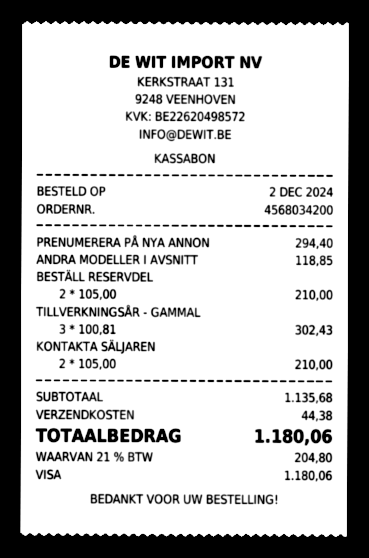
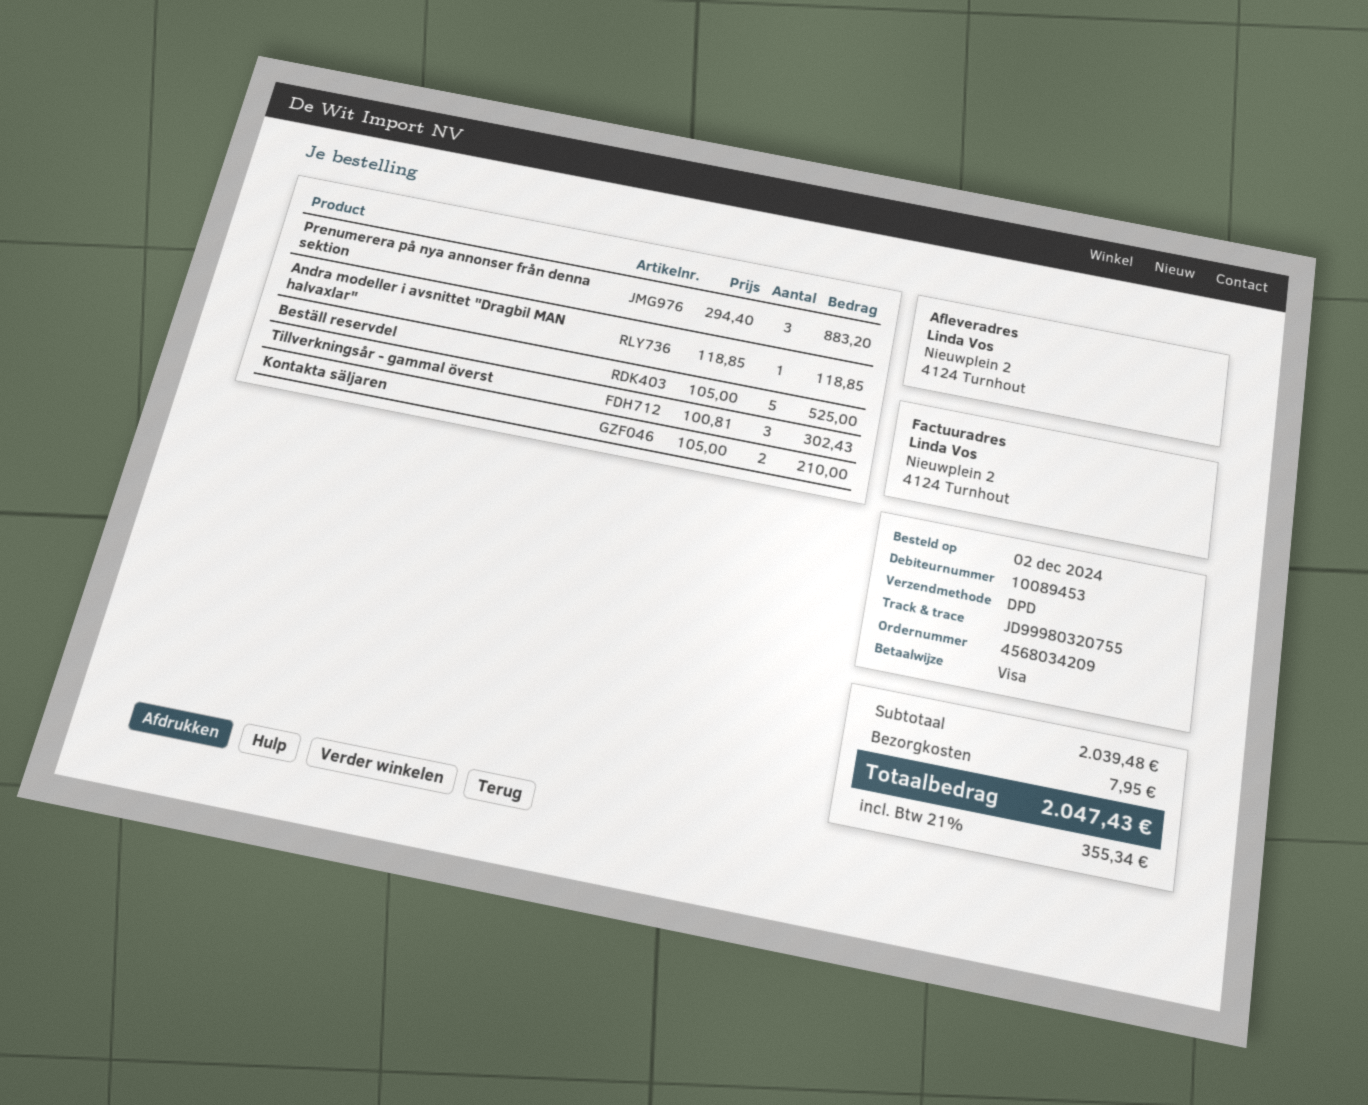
order number: 4568034200 -> 4568034209
PRENUMERERA PÅ NYA ANNON: 1 x 294.40 = 294.40 -> 3 x 294.40 = 883.20
BESTÄLL RESERVDEL: 2 x 105.00 = 210.00 -> 5 x 105.00 = 525.00
subtotal: 1135.68 -> 2039.48
shipping: 44.38 -> 7.95
tax: 21% = 204.80 -> 21% = 355.34
total: 1180.06 -> 2047.43

